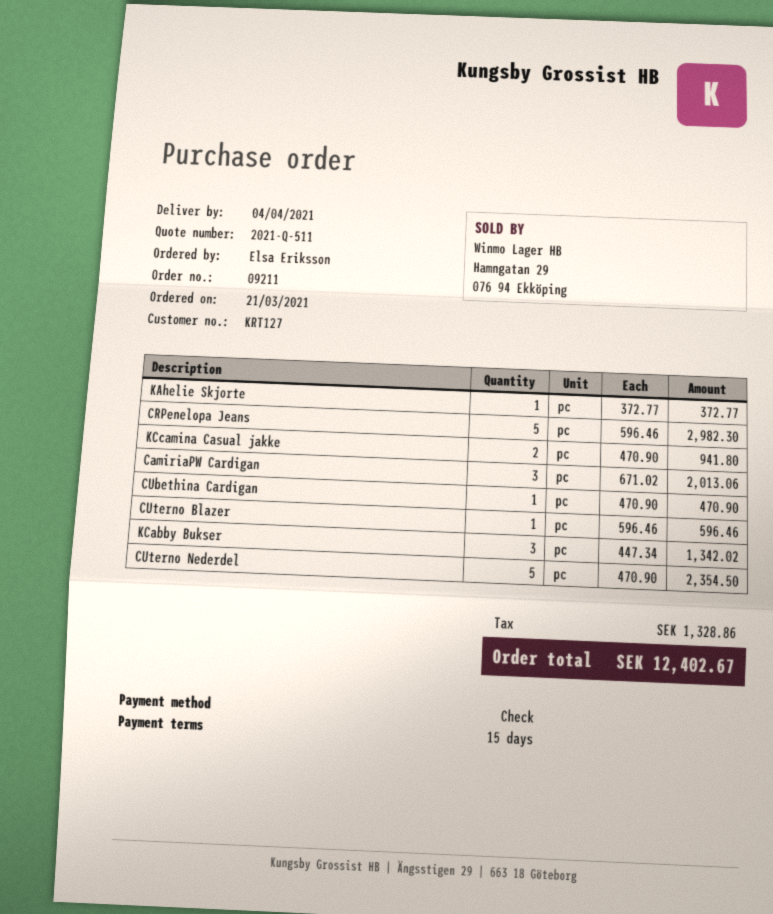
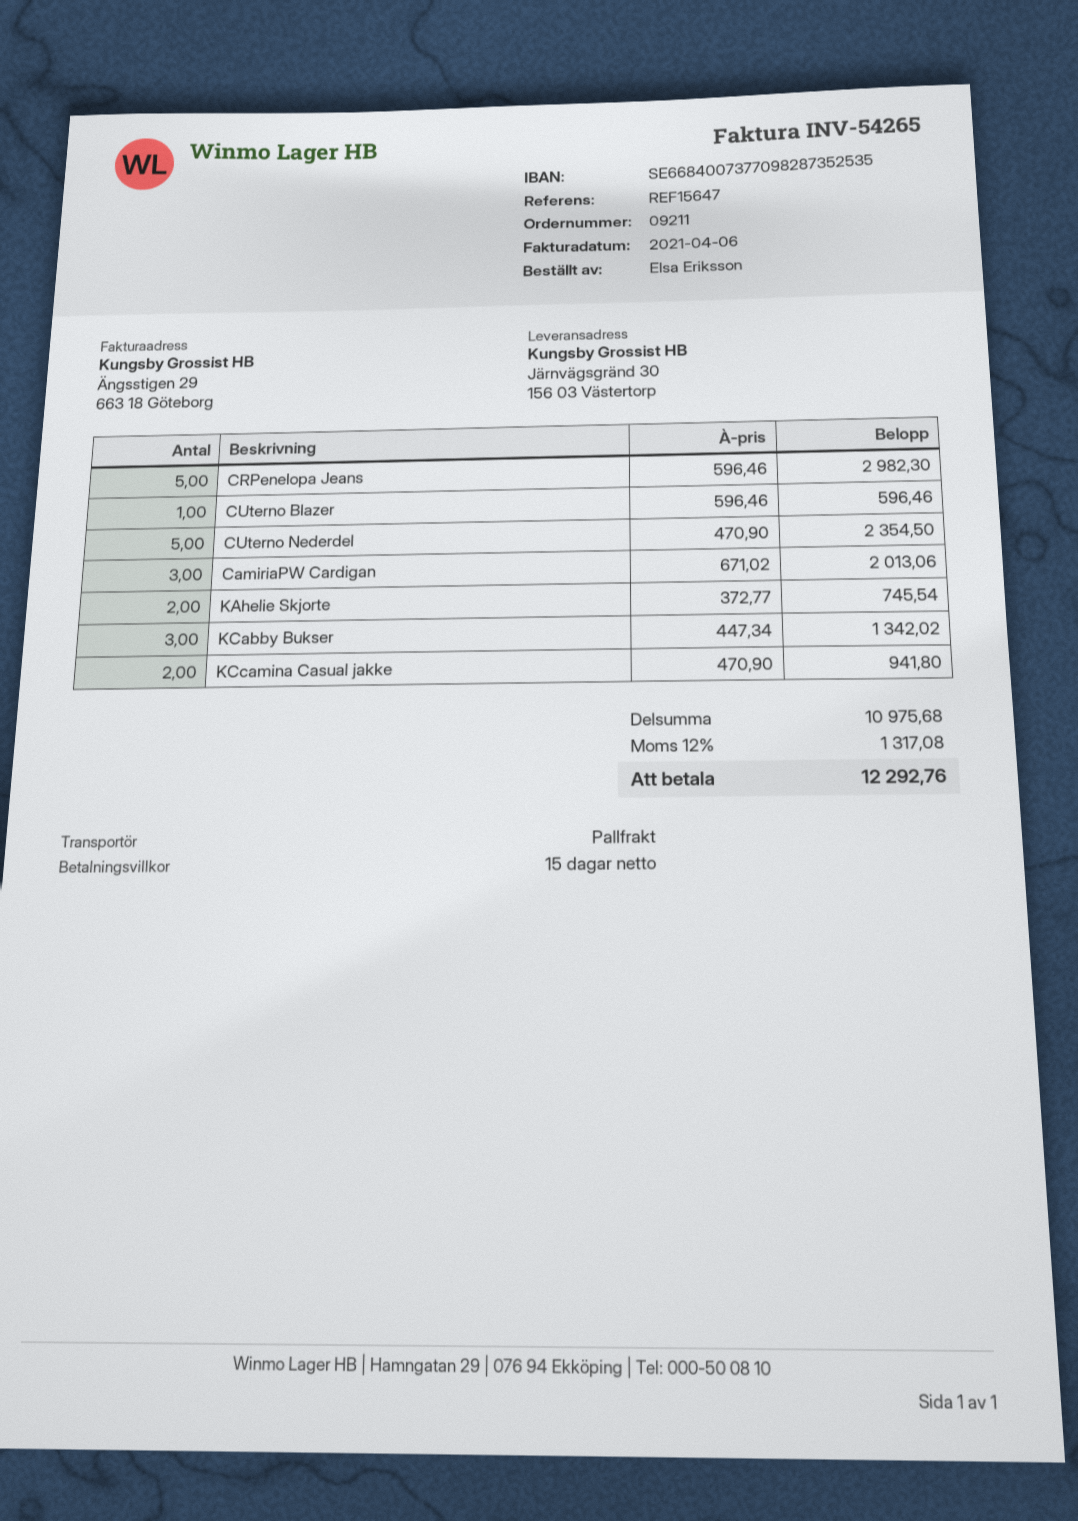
KAhelie Skjorte: 1 x 372.77 = 372.77 -> 2 x 372.77 = 745.54
CUbethina Cardigan: 1 x 470.90 = 470.90 -> none
tax: 1328.86 -> 1317.08
total: 12402.67 -> 12292.76

